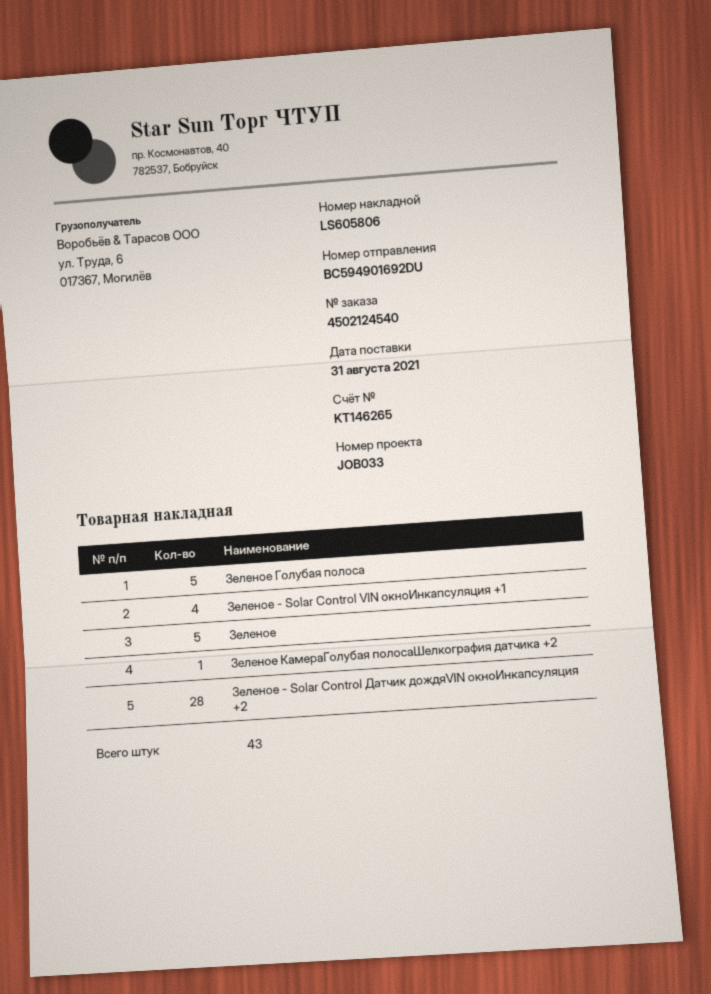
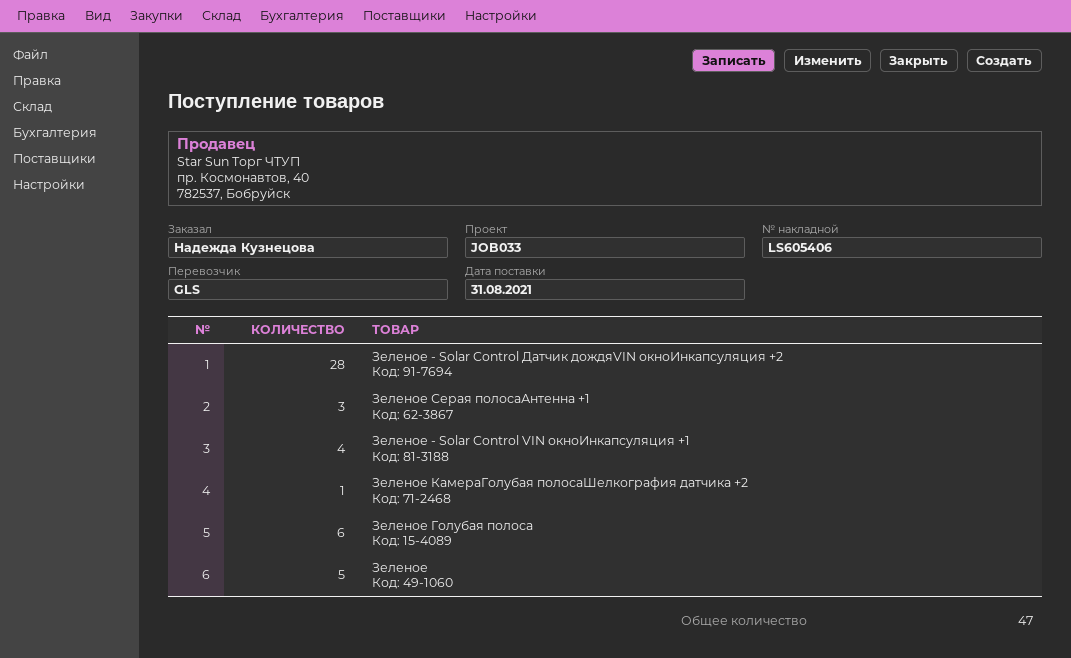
delivery note number: LS605806 -> LS605406
Зеленое Голубая полоса: 5 -> 6
Зеленое Серая полосаАнтенна +1: none -> 3
total quantity: 43 -> 47

